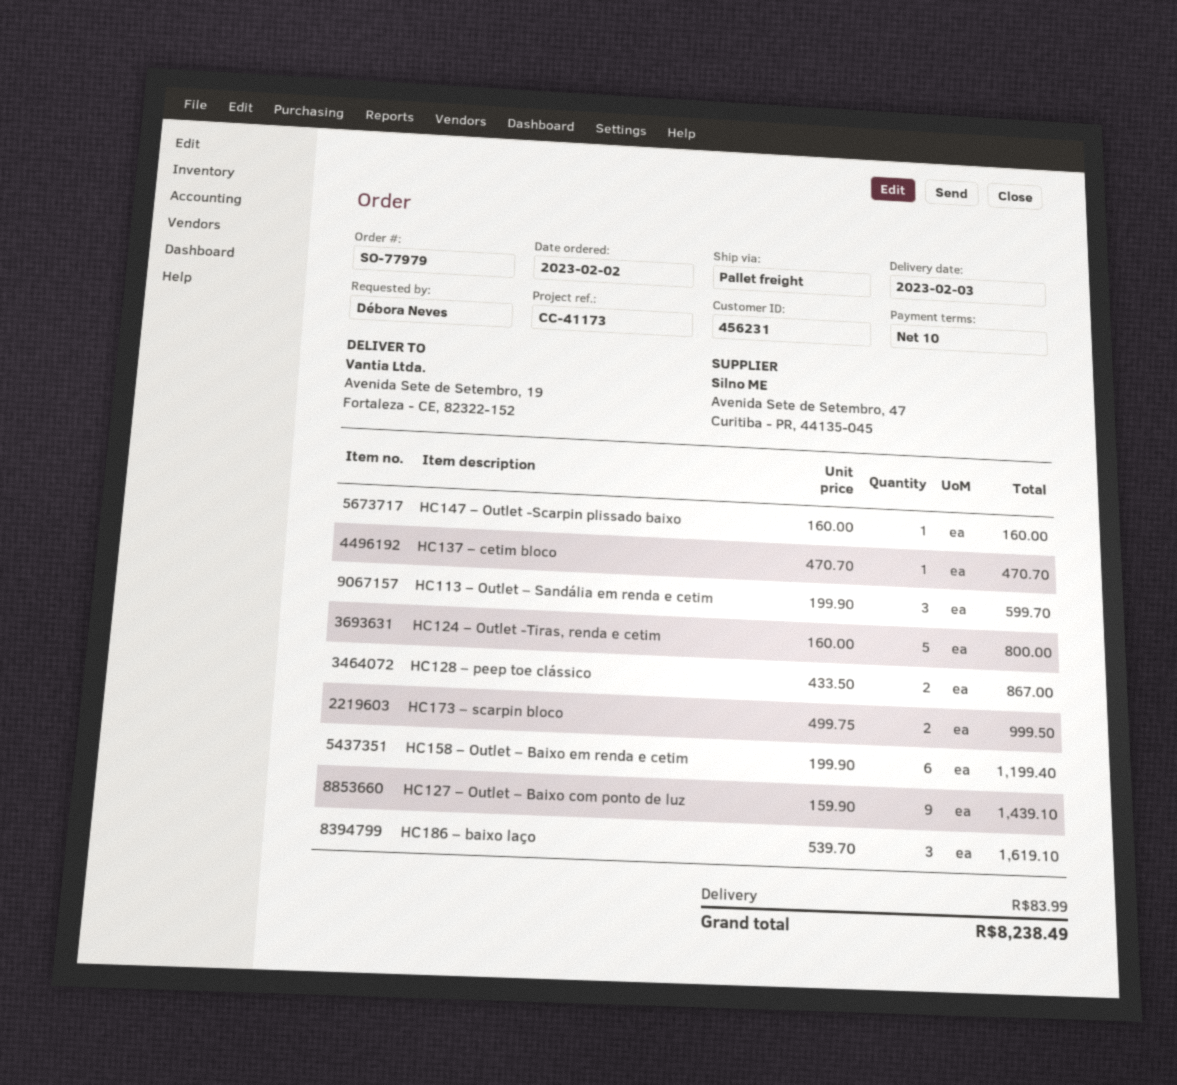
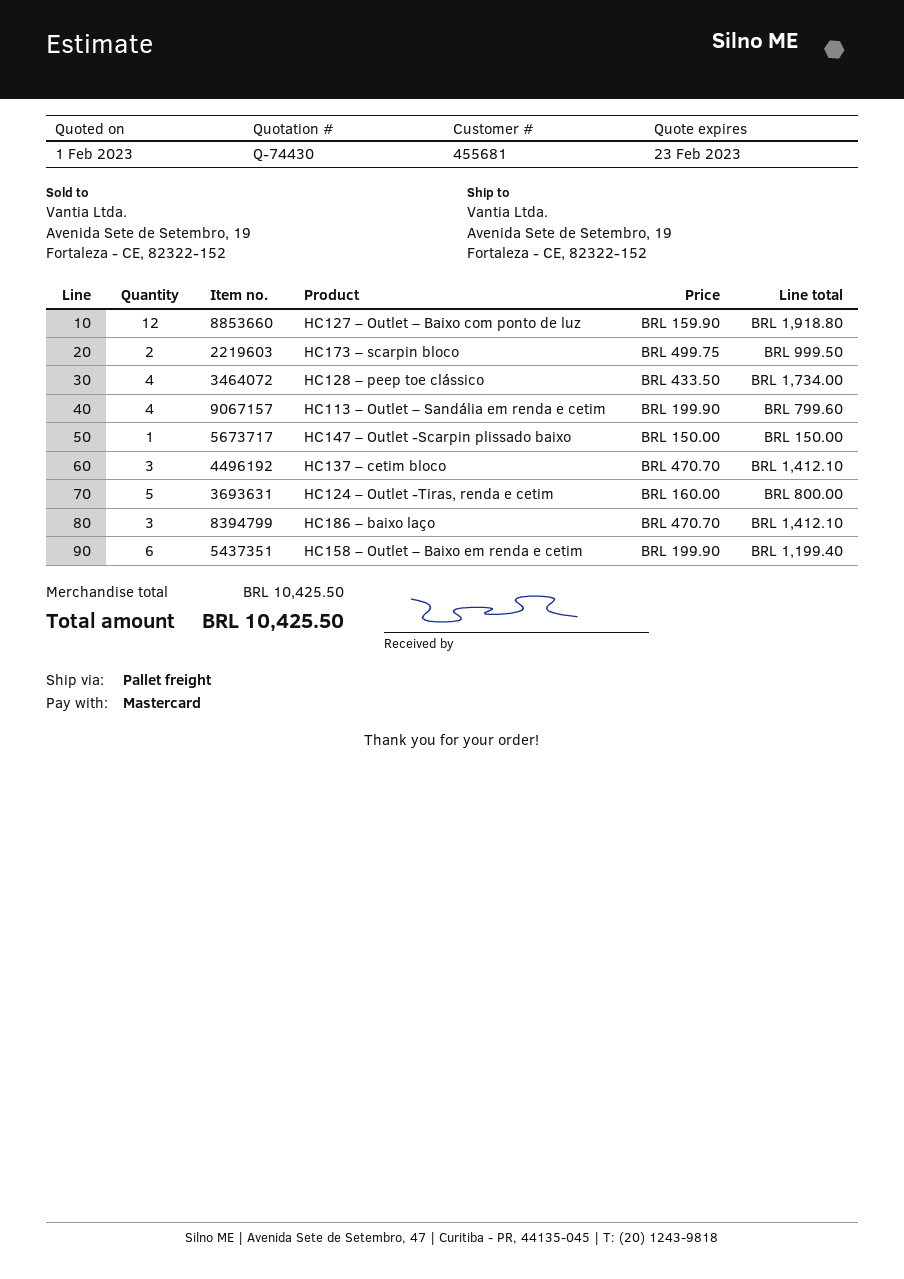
customer number: 456231 -> 455681
HC147 – Outlet -Scarpin plissado baixo: 1 x 160.00 = 160.00 -> 1 x 150.00 = 150.00
HC137 – cetim bloco: 1 x 470.70 = 470.70 -> 3 x 470.70 = 1412.10
HC113 – Outlet – Sandália em renda e cetim: 3 x 199.90 = 599.70 -> 4 x 199.90 = 799.60
HC128 – peep toe clássico: 2 x 433.50 = 867.00 -> 4 x 433.50 = 1734.00
HC127 – Outlet – Baixo com ponto de luz: 9 x 159.90 = 1439.10 -> 12 x 159.90 = 1918.80
HC186 – baixo laço: 3 x 539.70 = 1619.10 -> 3 x 470.70 = 1412.10
shipping: 83.99 -> none
total: 8238.49 -> 10425.50

